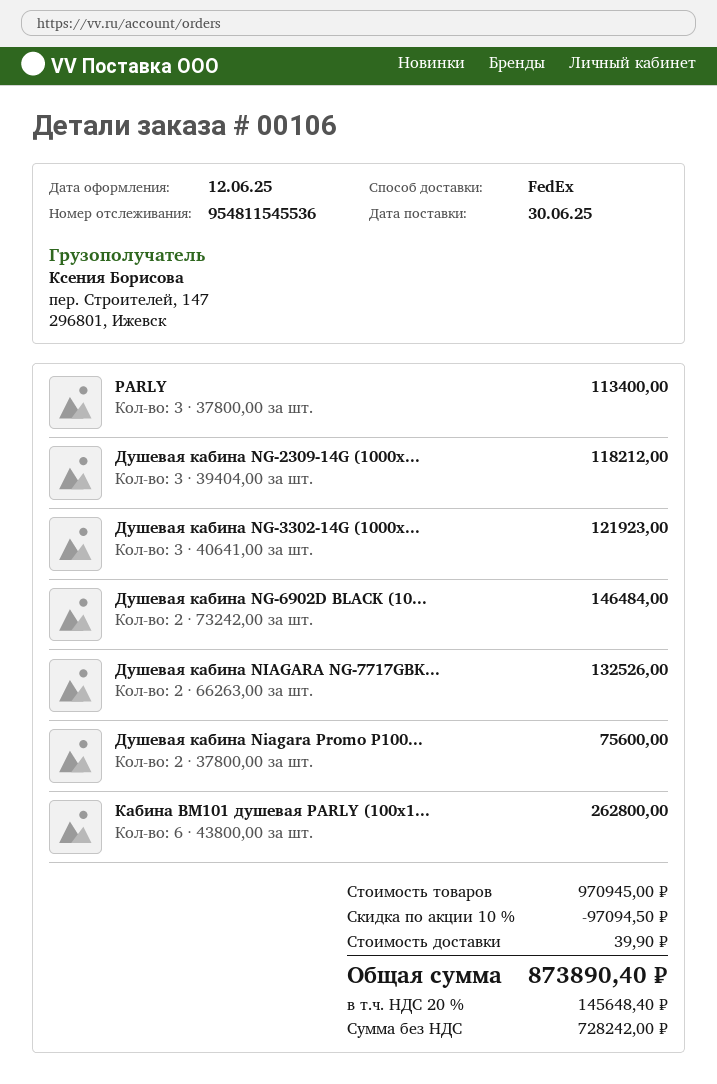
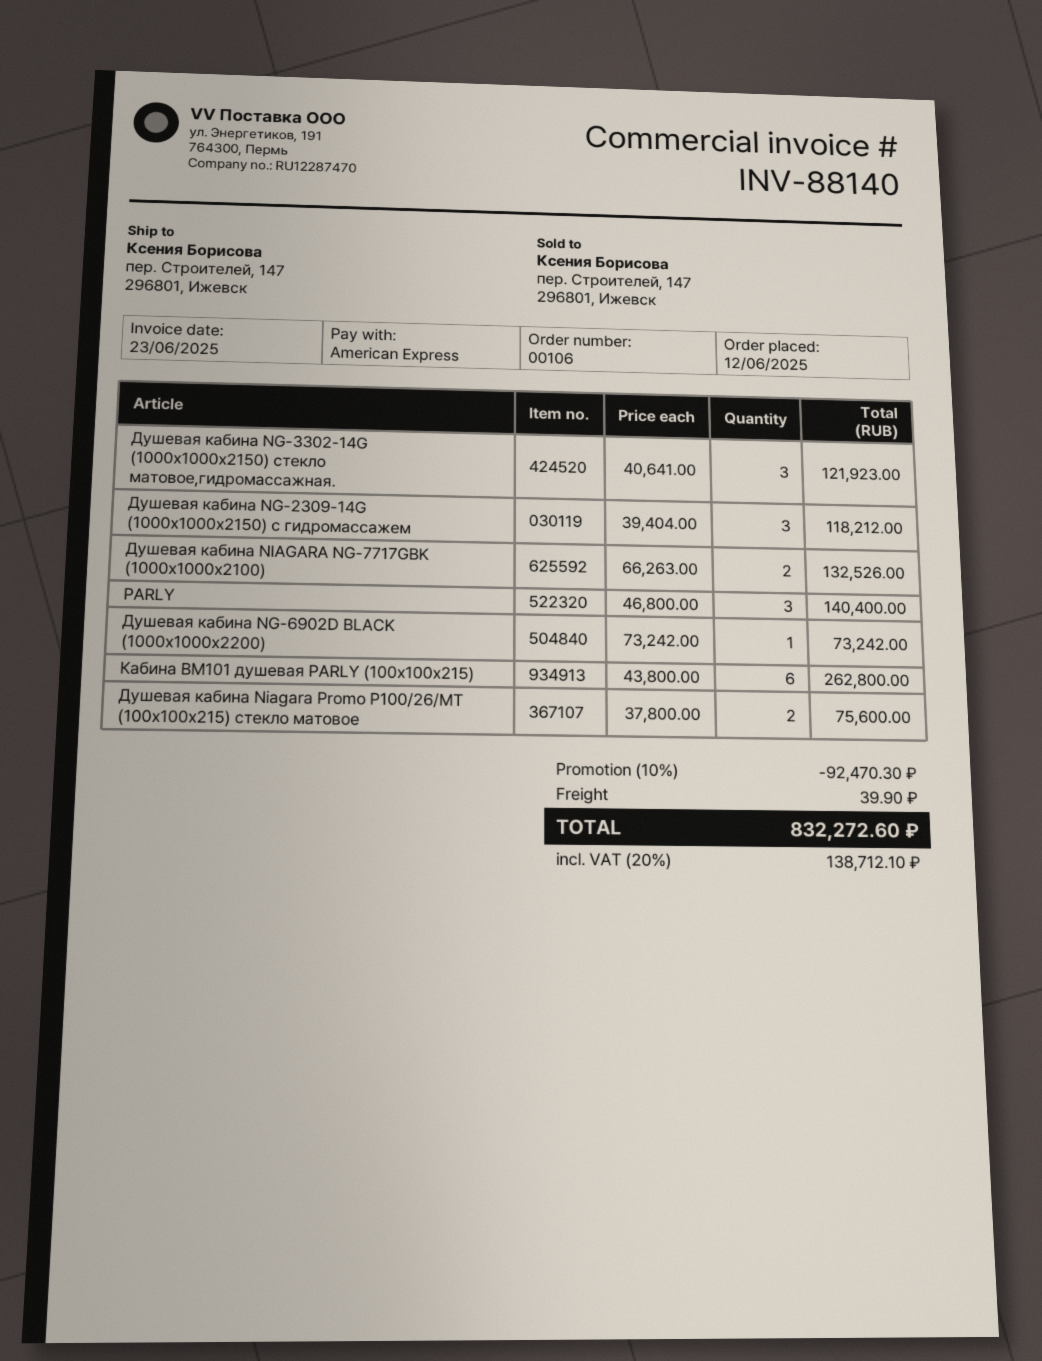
PARLY: 3 x 37800.00 = 113400.00 -> 3 x 46800.00 = 140400.00
Душевая кабина NG-6902D BLACK (10...: 2 x 73242.00 = 146484.00 -> 1 x 73242.00 = 73242.00
discount: 10% = 97094.50 -> 10% = 92470.30
tax: 20% = 145648.40 -> 20% = 138712.10
total: 873890.40 -> 832272.60

